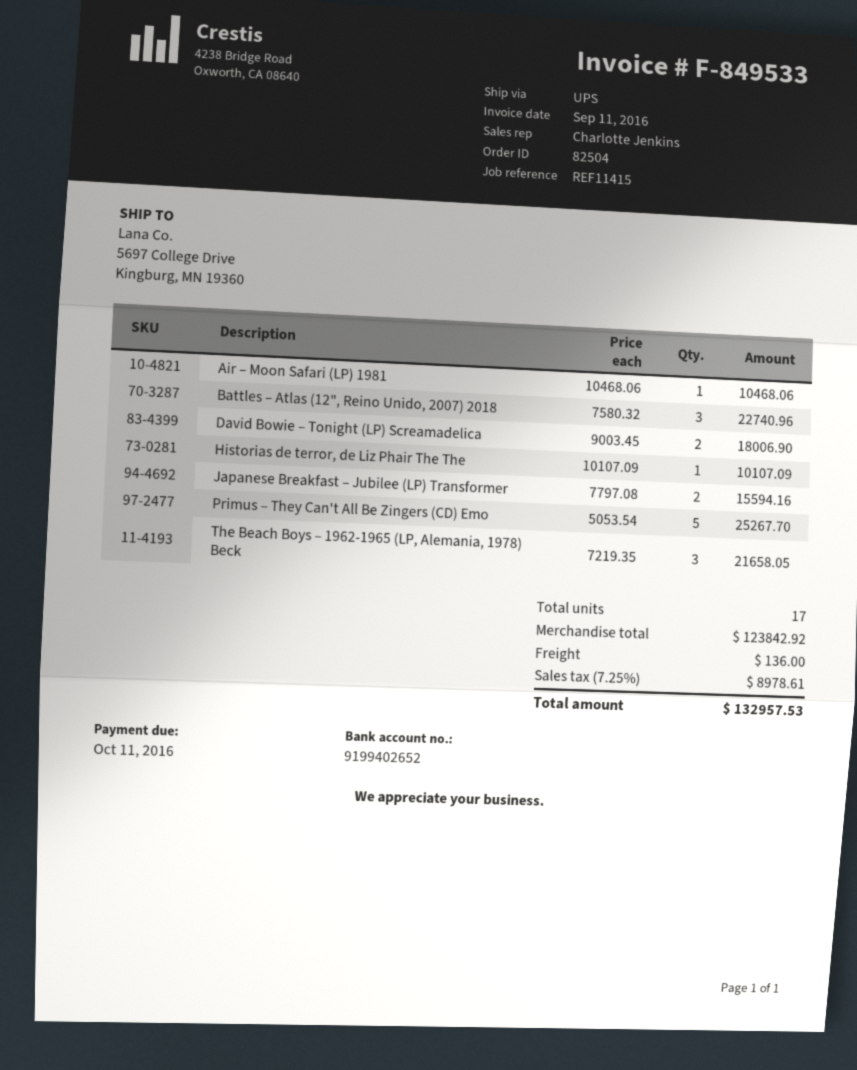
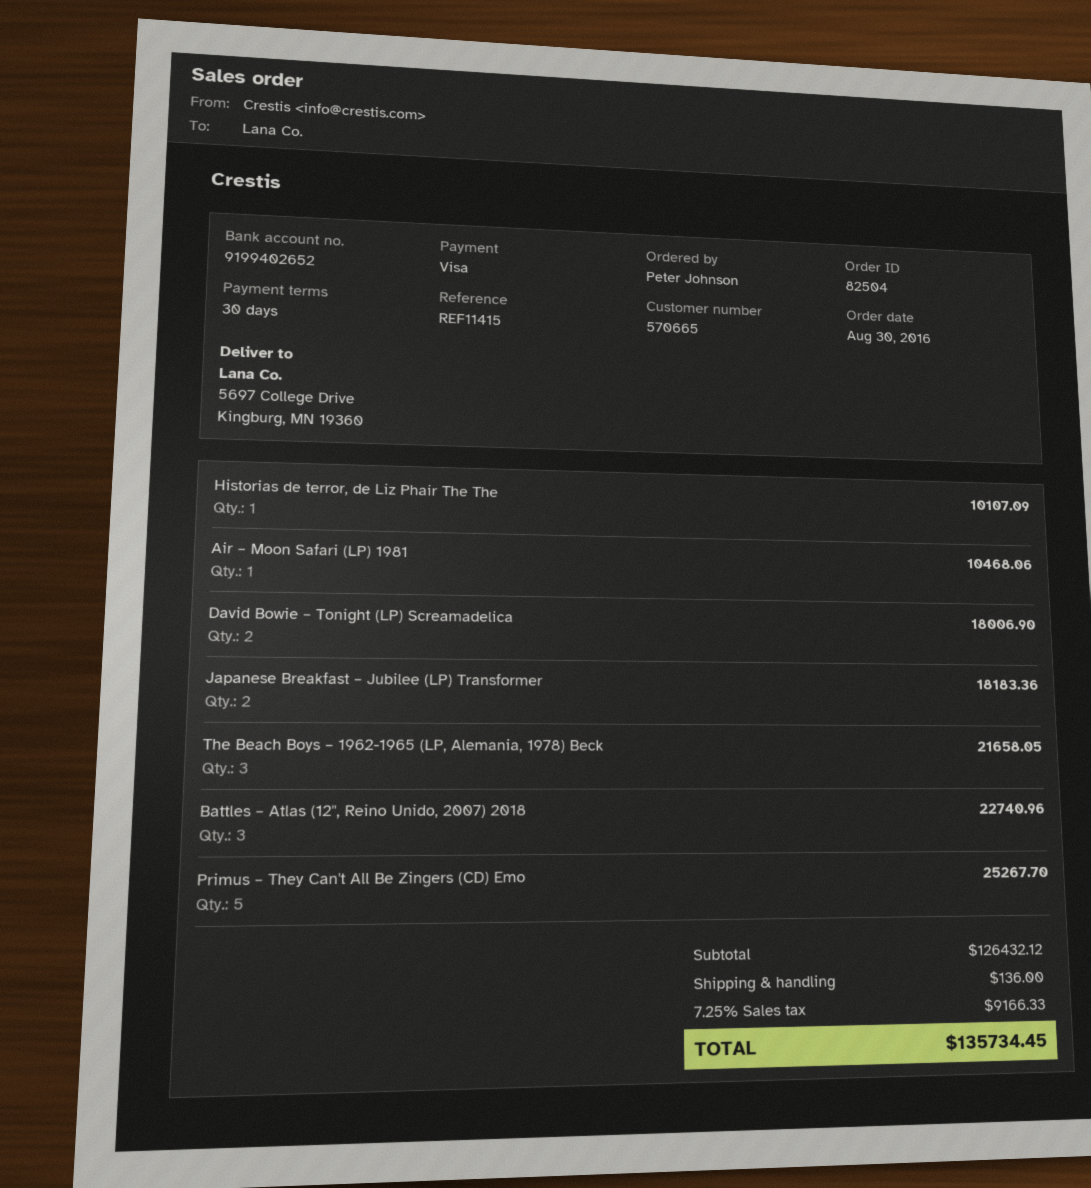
Japanese Breakfast – Jubilee (LP) Transformer: 2 for 15594.16 -> 2 for 18183.36
subtotal: 123842.92 -> 126432.12
tax: 7.25% = 8978.61 -> 7.25% = 9166.33
total: 132957.53 -> 135734.45

